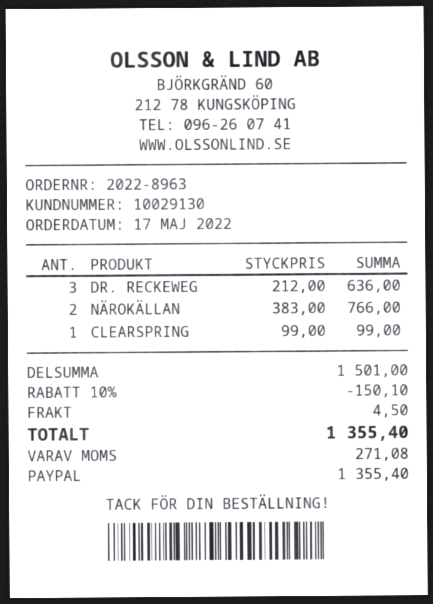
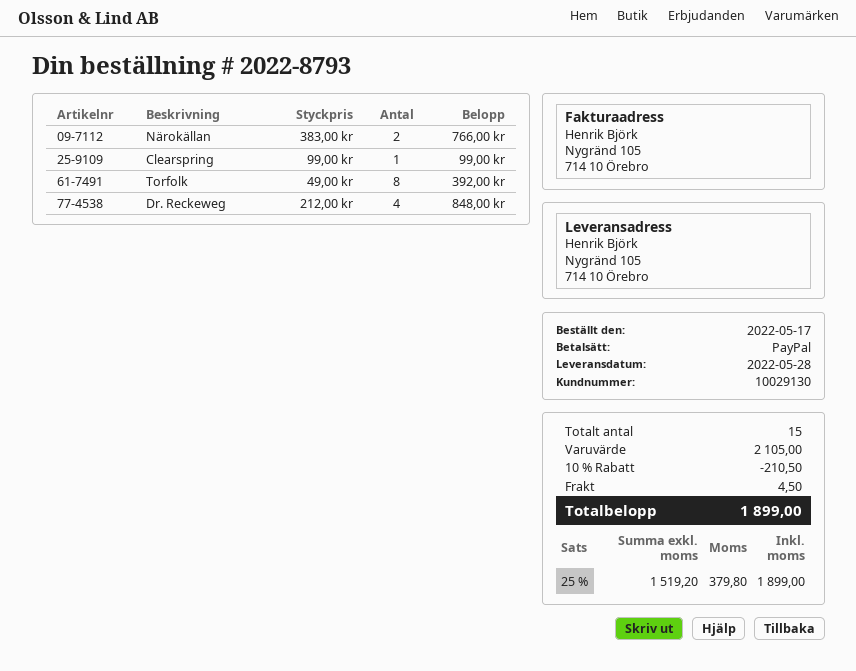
order number: 2022-8963 -> 2022-8793
DR. RECKEWEG: 3 x 212.00 = 636.00 -> 4 x 212.00 = 848.00
Torfolk: none -> 8 x 49.00 = 392.00
subtotal: 1501.00 -> 2105.00
discount: 10% = 150.10 -> 10% = 210.50
tax: 271.08 -> 379.80
total: 1355.40 -> 1899.00

